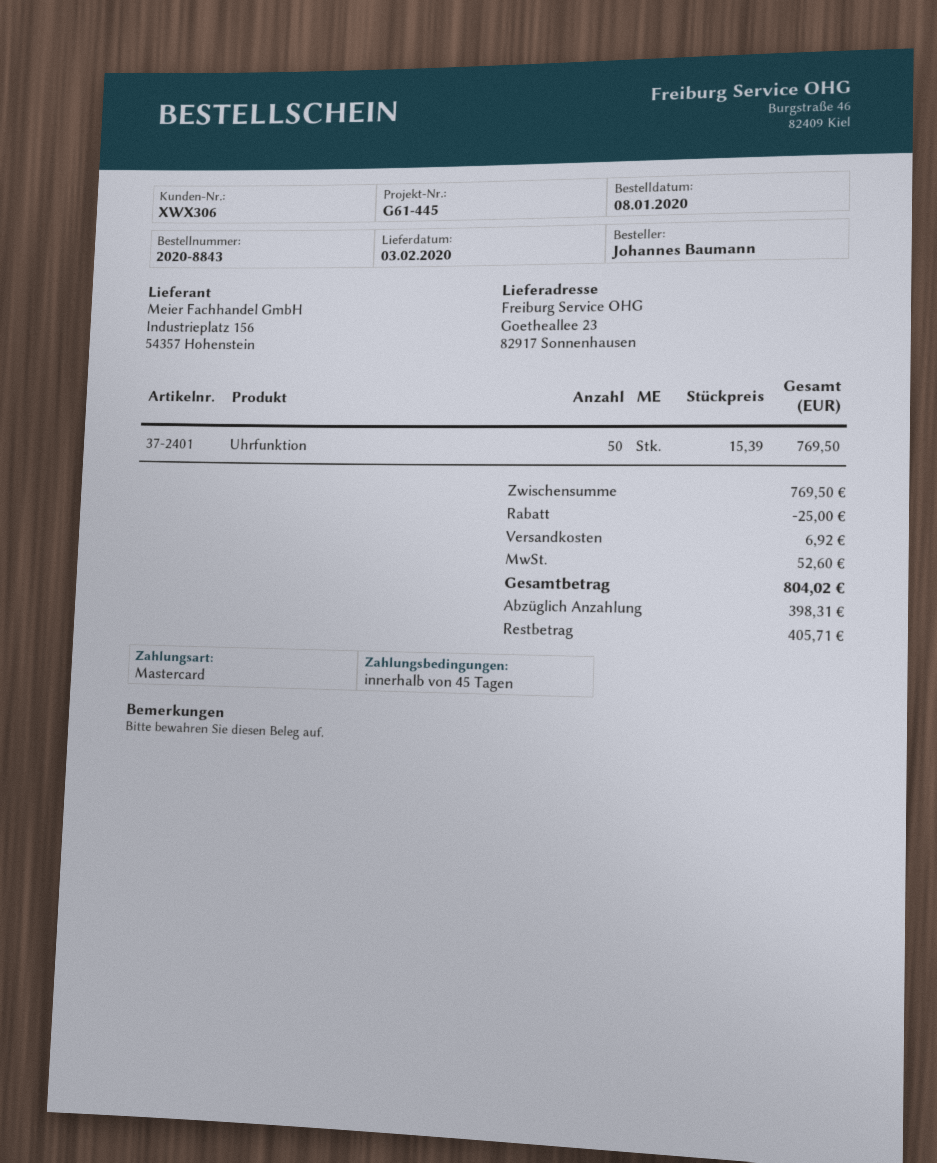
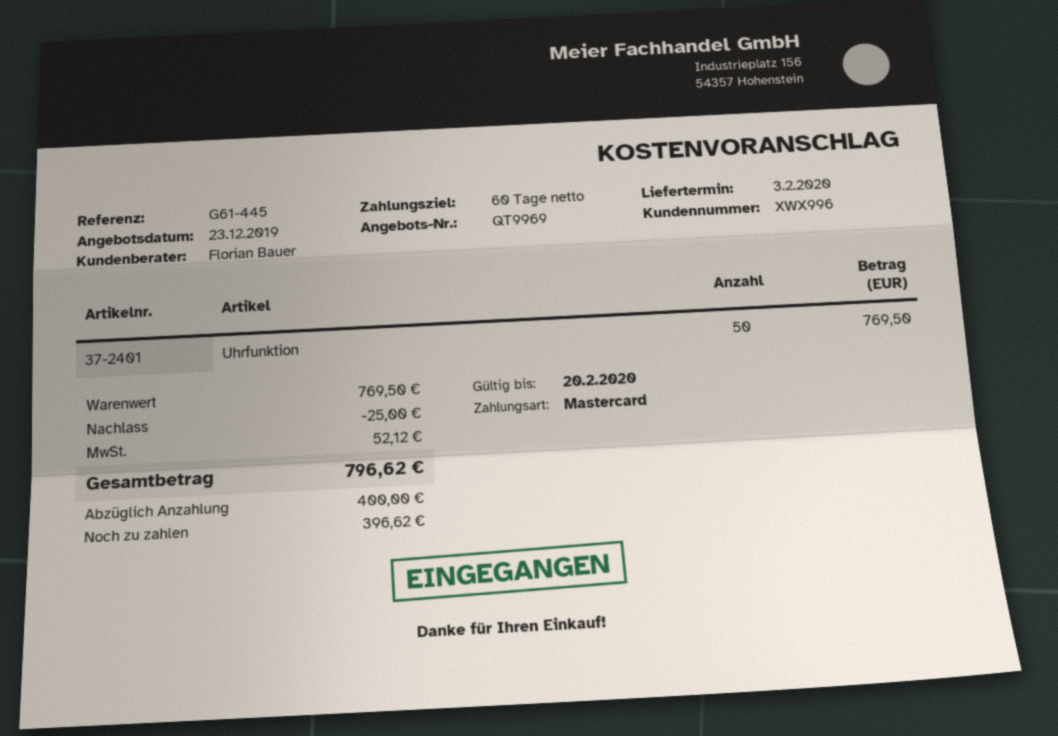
payment terms: 45 days -> 60 days
customer number: XWX306 -> XWX996
shipping: 6.92 -> none
tax: 52.60 -> 52.12
total: 804.02 -> 796.62
deposit: 398.31 -> 400.00
balance: 405.71 -> 396.62

